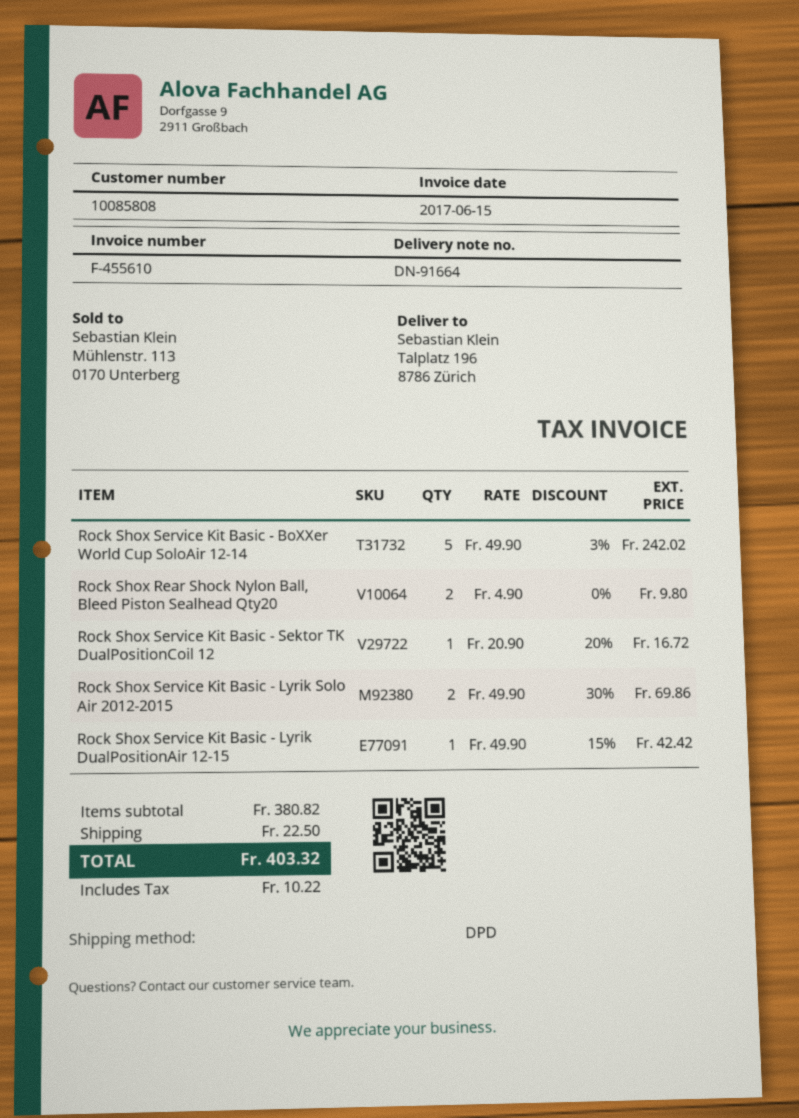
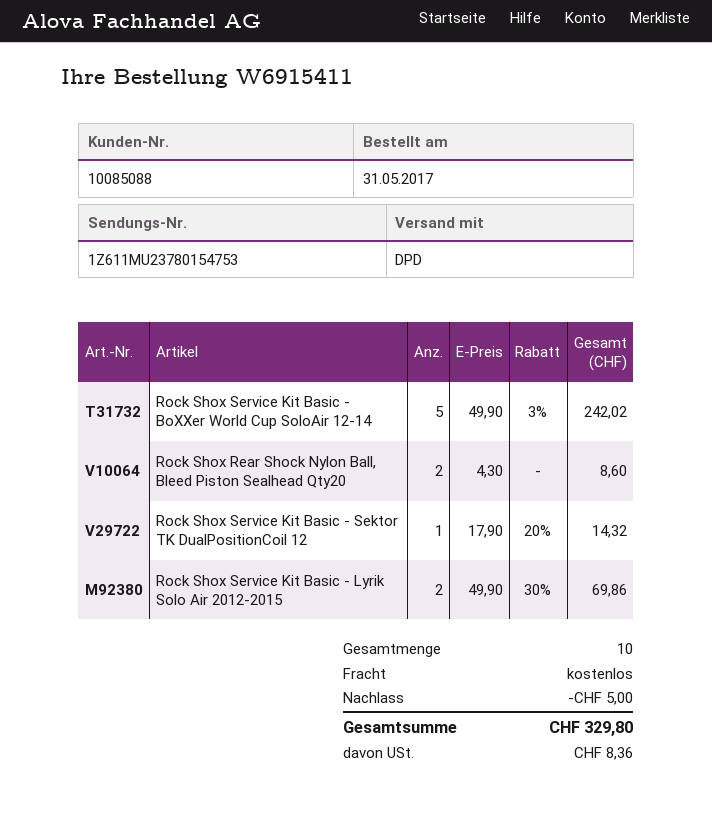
customer number: 10085808 -> 10085088
Rock Shox Rear Shock Nylon Ball, Bleed Piston Sealhead Qty20: 2 x 4.90 = 9.80 -> 2 x 4.30 = 8.60
Rock Shox Service Kit Basic - Sektor TK DualPositionCoil 12: 1 x 20.90 - 20% = 16.72 -> 1 x 17.90 - 20% = 14.32
Rock Shox Service Kit Basic - Lyrik DualPositionAir 12-15: 1 x 49.90 - 15% = 42.42 -> none
discount: none -> 5.00
shipping: 22.50 -> 0.00
tax: 10.22 -> 8.36
total: 403.32 -> 329.80

